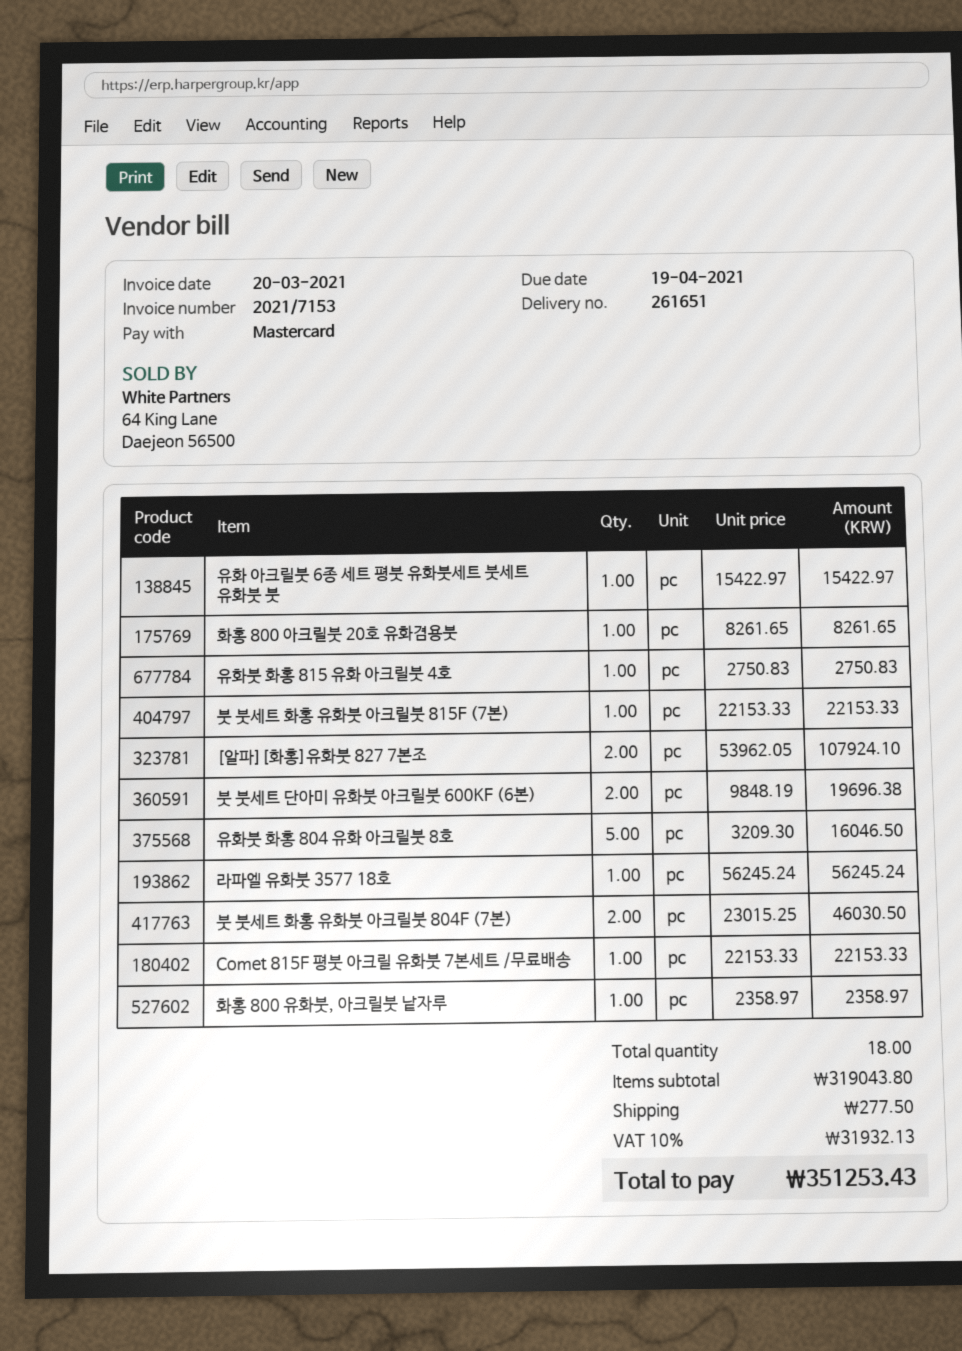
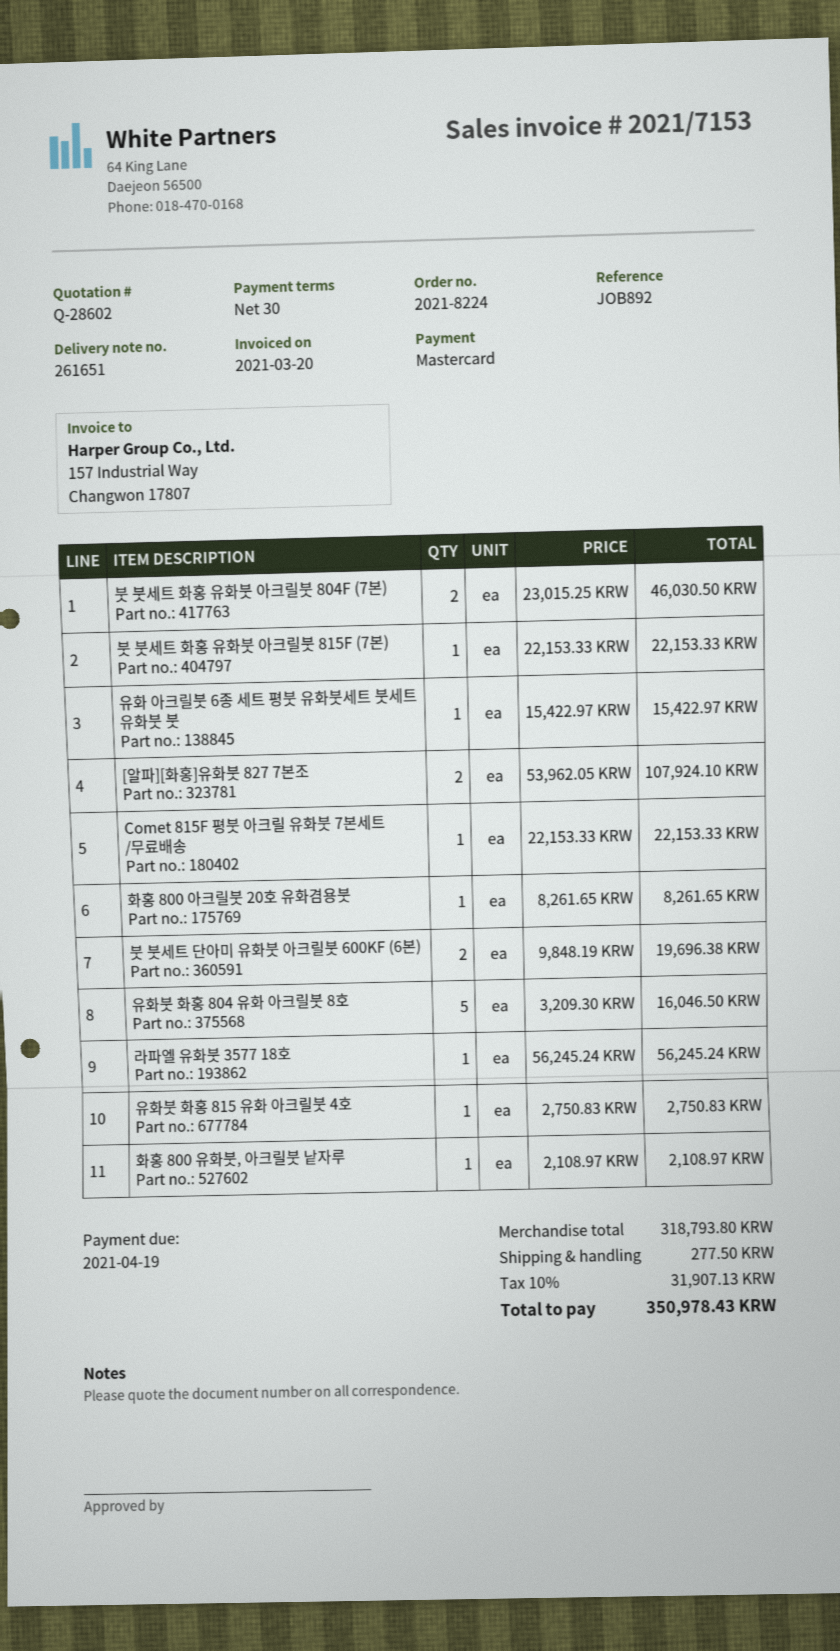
화홍 800 유화붓, 아크릴붓 낱자루: 1 x 2358.97 = 2358.97 -> 1 x 2108.97 = 2108.97
subtotal: 319043.80 -> 318793.80
tax: 10% = 31932.13 -> 10% = 31907.13
total: 351253.43 -> 350978.43

